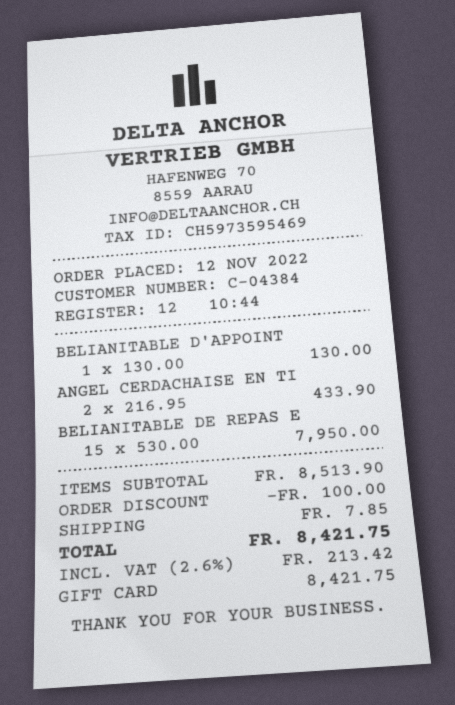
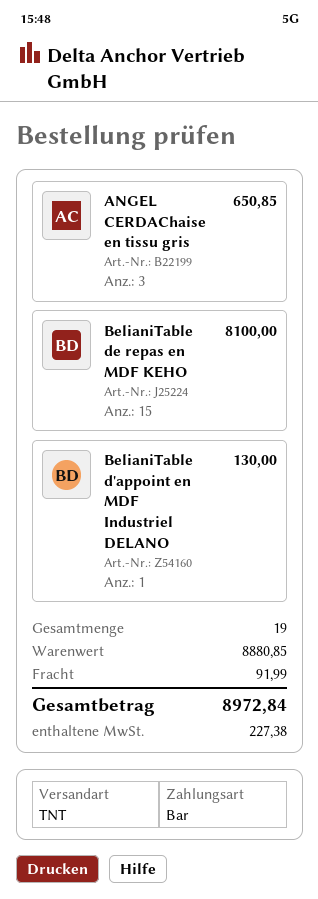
payment method: gift card -> cash
ANGEL CERDACHAISE EN TI: 2 for 433.90 -> 3 for 650.85
BELIANITABLE DE REPAS E: 15 for 7950.00 -> 15 for 8100.00
subtotal: 8513.90 -> 8880.85
discount: 100.00 -> none
shipping: 7.85 -> 91.99
tax: 213.42 -> 227.38
total: 8421.75 -> 8972.84

